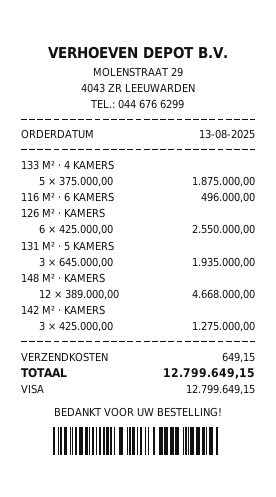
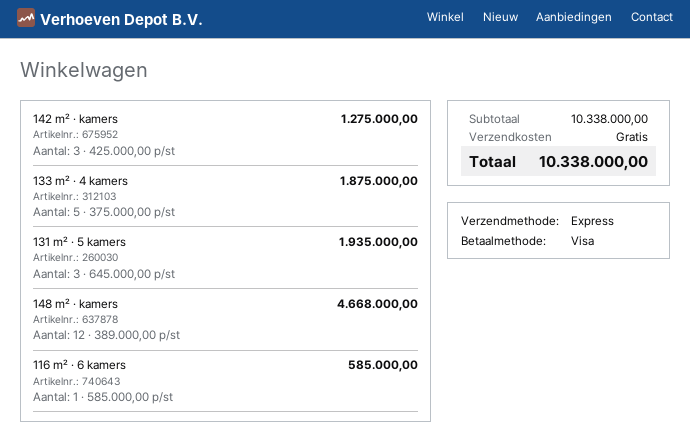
116 M² · 6 KAMERS: 1 x 496000.00 = 496000.00 -> 1 x 585000.00 = 585000.00
126 M² · KAMERS: 6 x 425000.00 = 2550000.00 -> none
shipping: 649.15 -> 0.00
total: 12799649.15 -> 10338000.00

